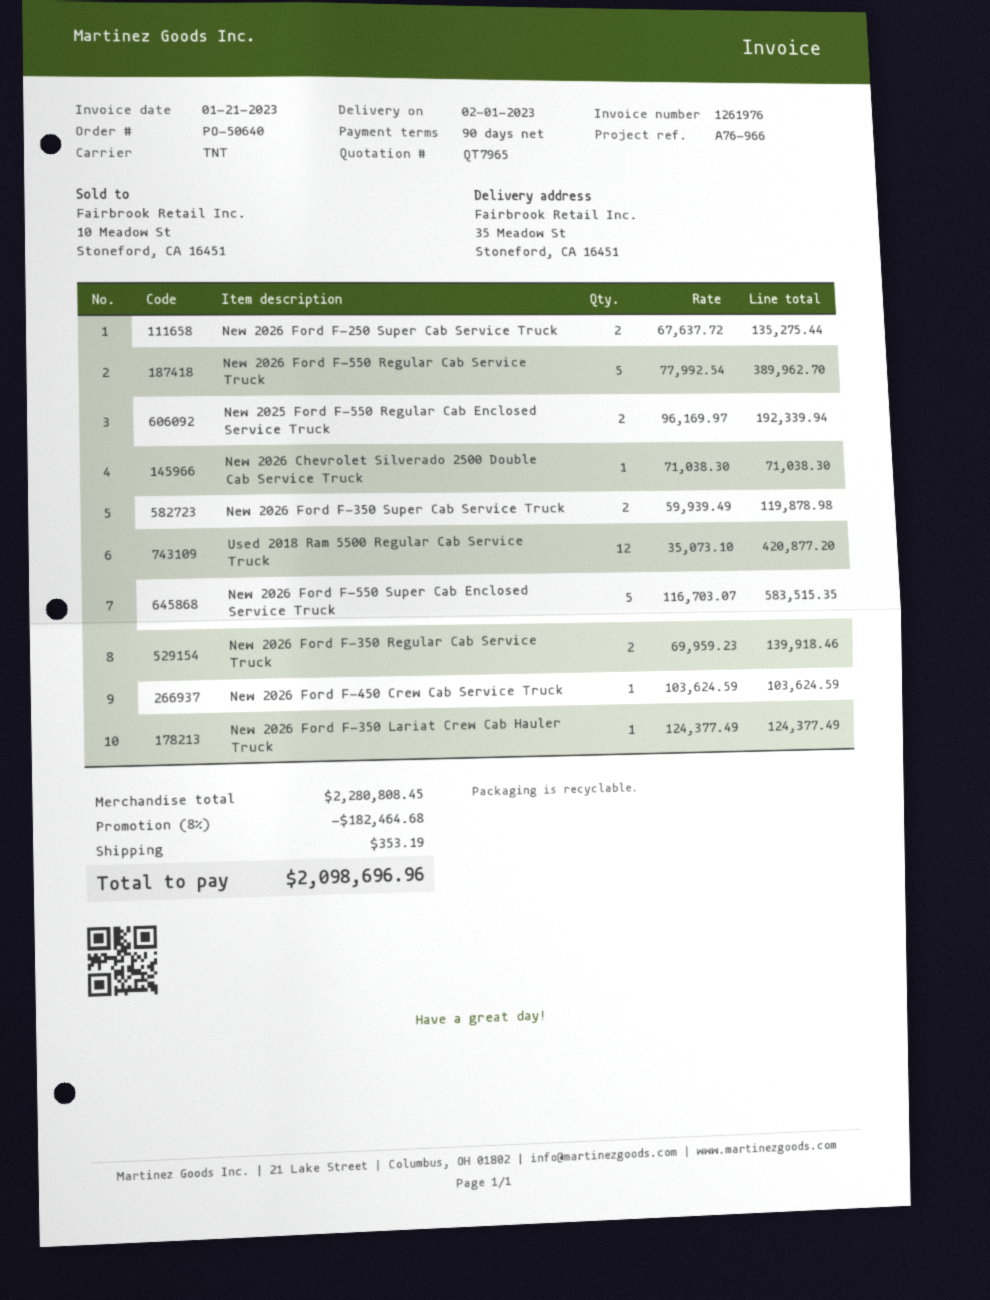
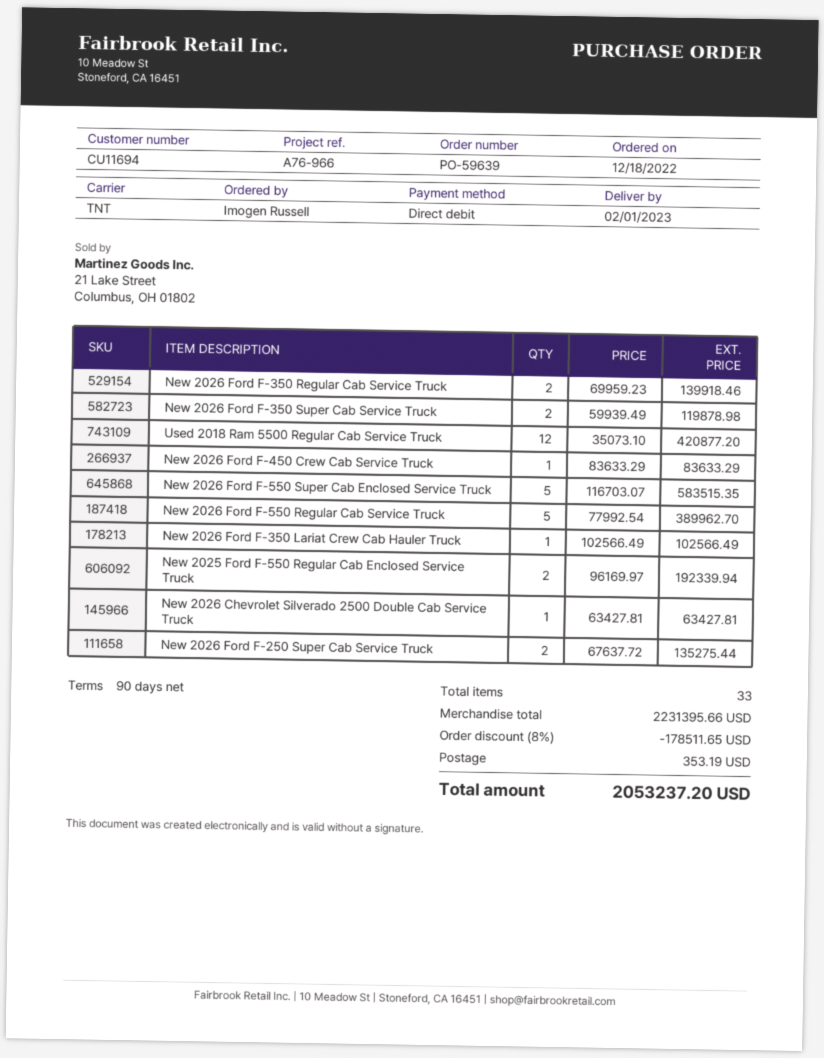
order number: PO-50640 -> PO-59639
New 2026 Chevrolet Silverado 2500 Double Cab Service Truck: 1 x 71038.30 = 71038.30 -> 1 x 63427.81 = 63427.81
New 2026 Ford F-450 Crew Cab Service Truck: 1 x 103624.59 = 103624.59 -> 1 x 83633.29 = 83633.29
New 2026 Ford F-350 Lariat Crew Cab Hauler Truck: 1 x 124377.49 = 124377.49 -> 1 x 102566.49 = 102566.49
subtotal: 2280808.45 -> 2231395.66
discount: 8% = 182464.68 -> 8% = 178511.65
total: 2098696.96 -> 2053237.20

